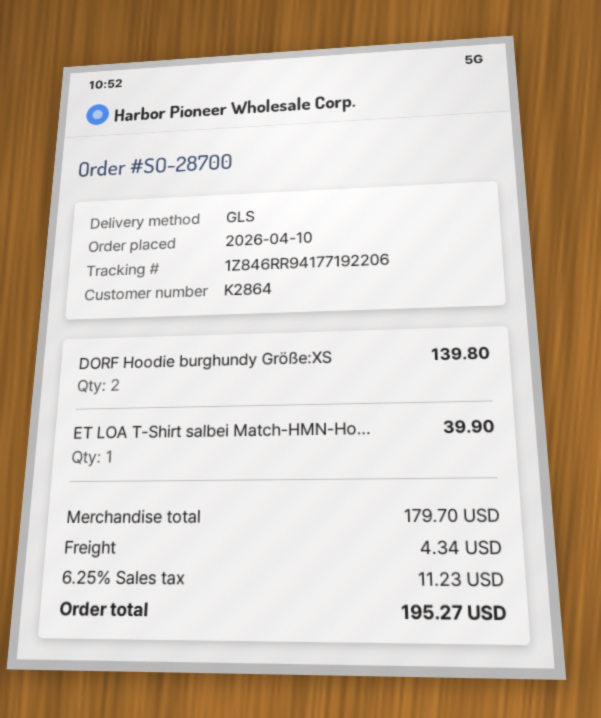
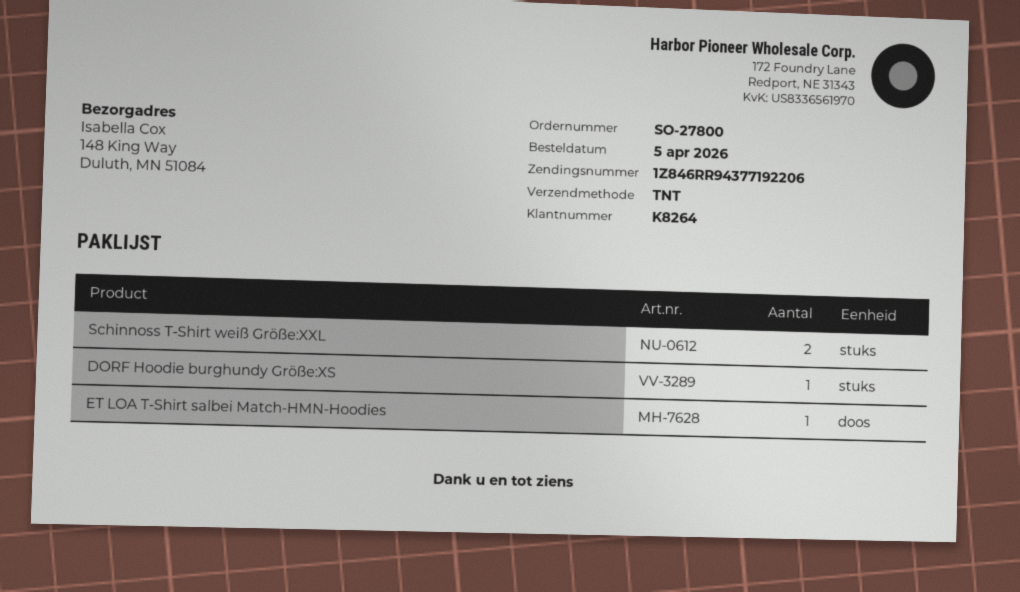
order number: SO-28700 -> SO-27800
order date: 2026-04-10 -> 2026-04-05
customer number: K2864 -> K8264
shipping method: GLS -> TNT
tracking number: 1Z846RR94177192206 -> 1Z846RR94377192206
DORF Hoodie burghundy Größe:XS: 2 -> 1
Schinnoss T-Shirt weiß Größe:XXL: none -> 2

